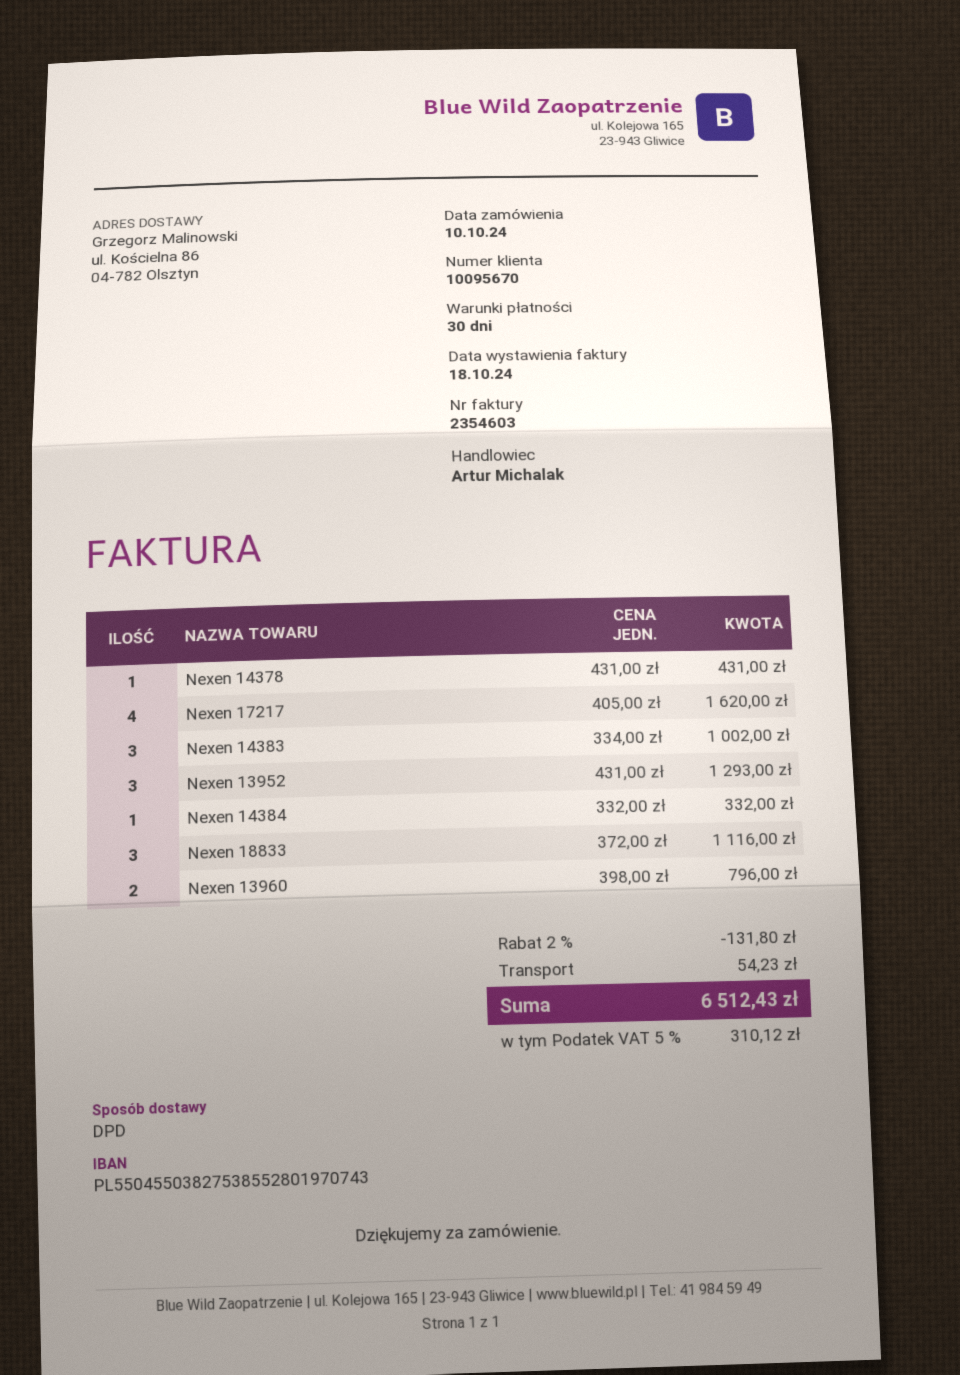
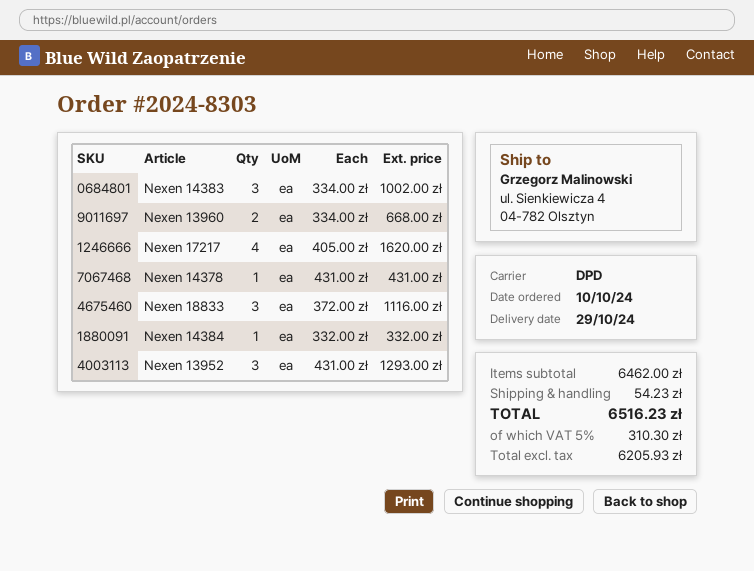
ship to: ul. Kościelna 86, 04-782 Olsztyn -> ul. Sienkiewicza 4, 04-782 Olsztyn
Nexen 13960: 2 x 398.00 = 796.00 -> 2 x 334.00 = 668.00
discount: 2% = 131.80 -> none
tax: 5% = 310.12 -> 5% = 310.30
total: 6512.43 -> 6516.23

